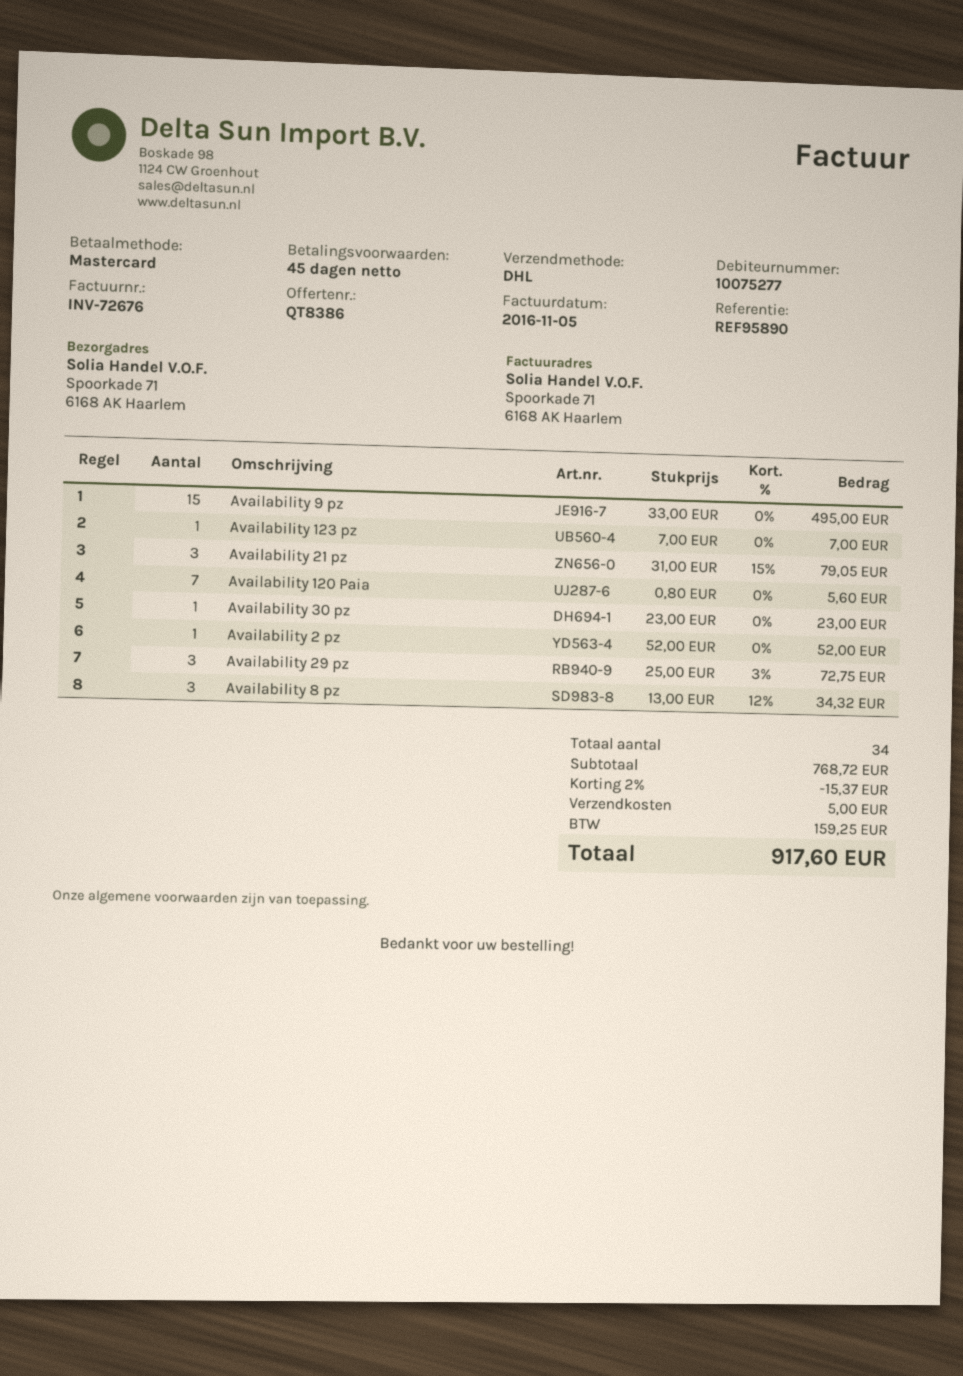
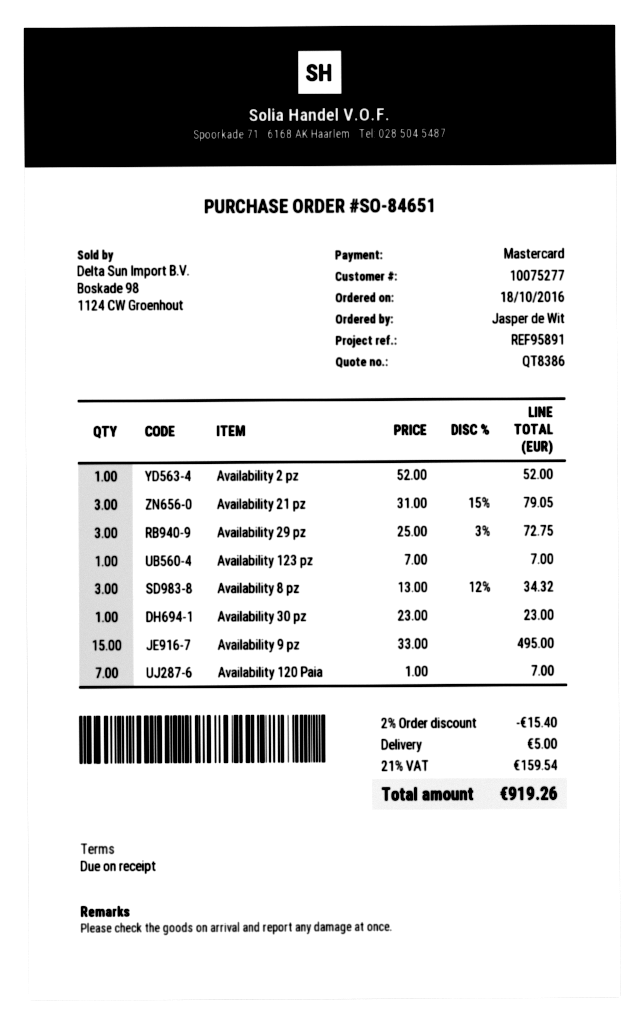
payment terms: 45 days -> on receipt
reference: REF95890 -> REF95891
Availability 120 Paia: 7 x 0.80 = 5.60 -> 7 x 1.00 = 7.00
discount: 2% = 15.37 -> 2% = 15.40
tax: 159.25 -> 159.54
total: 917.60 -> 919.26

